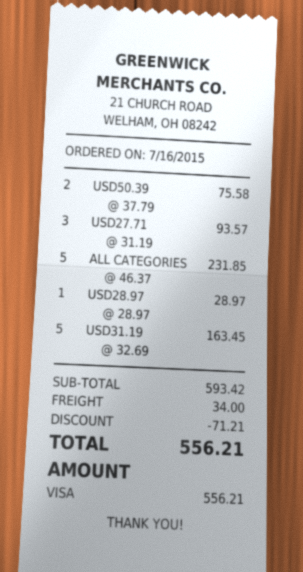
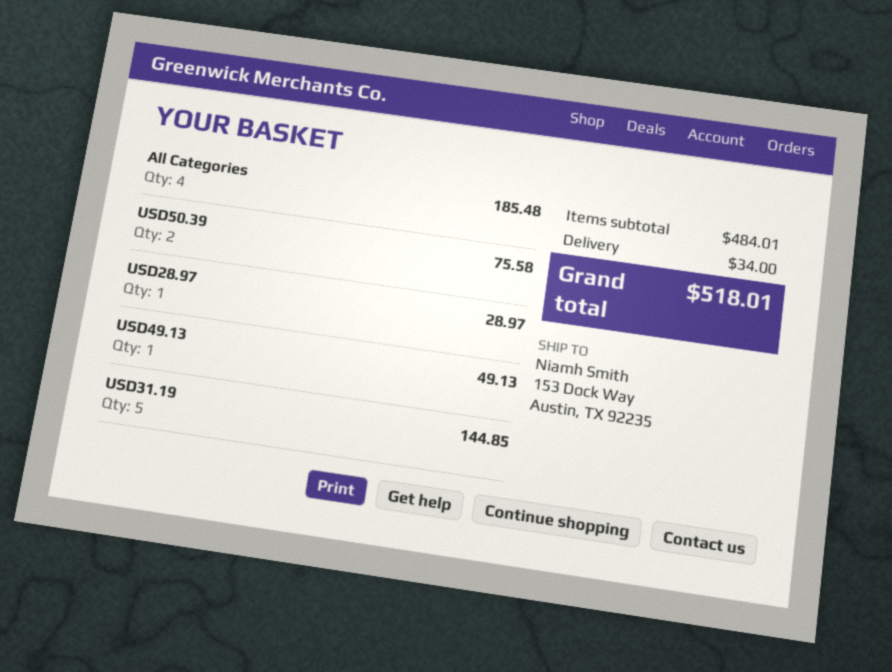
USD27.71: 3 for 93.57 -> none
ALL CATEGORIES: 5 for 231.85 -> 4 for 185.48
USD31.19: 5 for 163.45 -> 5 for 144.85
USD49.13: none -> 1 for 49.13
subtotal: 593.42 -> 484.01
discount: 71.21 -> none
total: 556.21 -> 518.01

